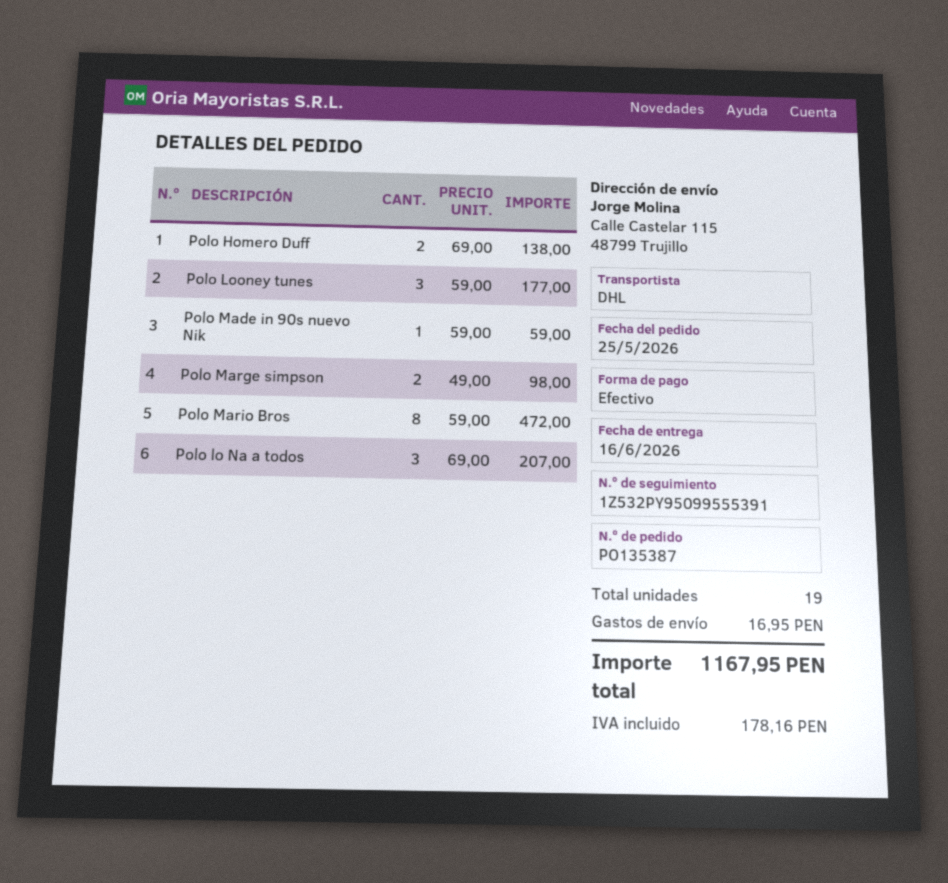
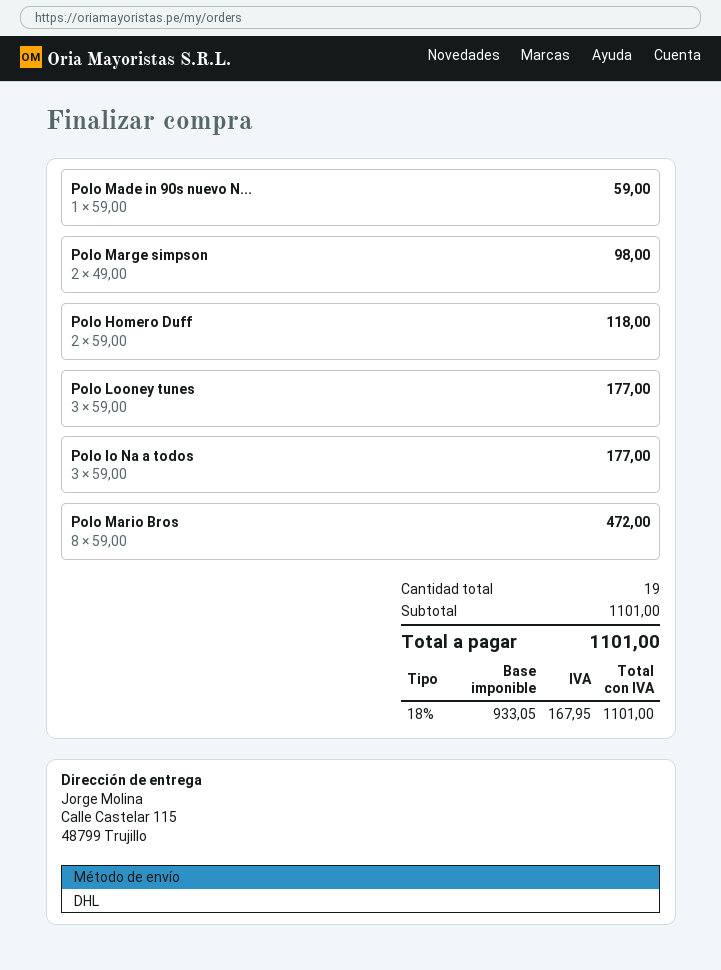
Polo Homero Duff: 2 x 69.00 = 138.00 -> 2 x 59.00 = 118.00
Polo lo Na a todos: 3 x 69.00 = 207.00 -> 3 x 59.00 = 177.00
shipping: 16.95 -> none
tax: 178.16 -> 167.95
total: 1167.95 -> 1101.00

